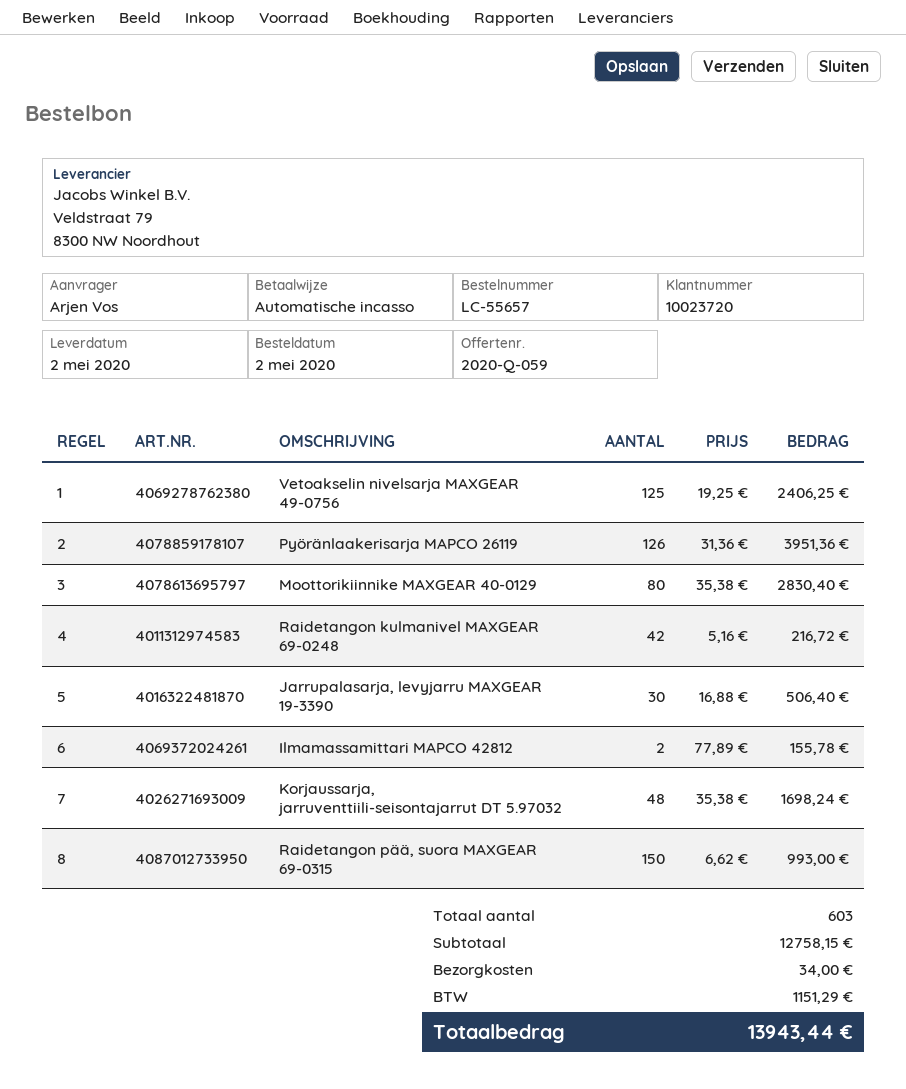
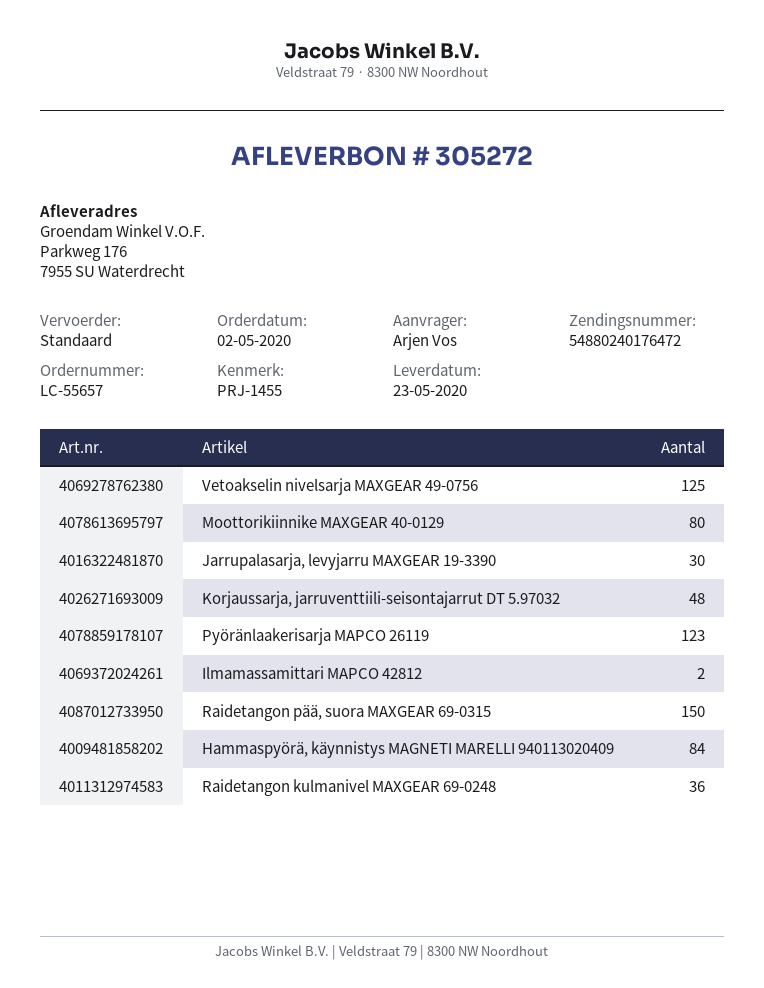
delivery date: 2020-05-02 -> 2020-05-23
Pyöränlaakerisarja MAPCO 26119: 126 -> 123
Raidetangon kulmanivel MAXGEAR 69-0248: 42 -> 36
Hammaspyörä, käynnistys MAGNETI MARELLI 940113020409: none -> 84

